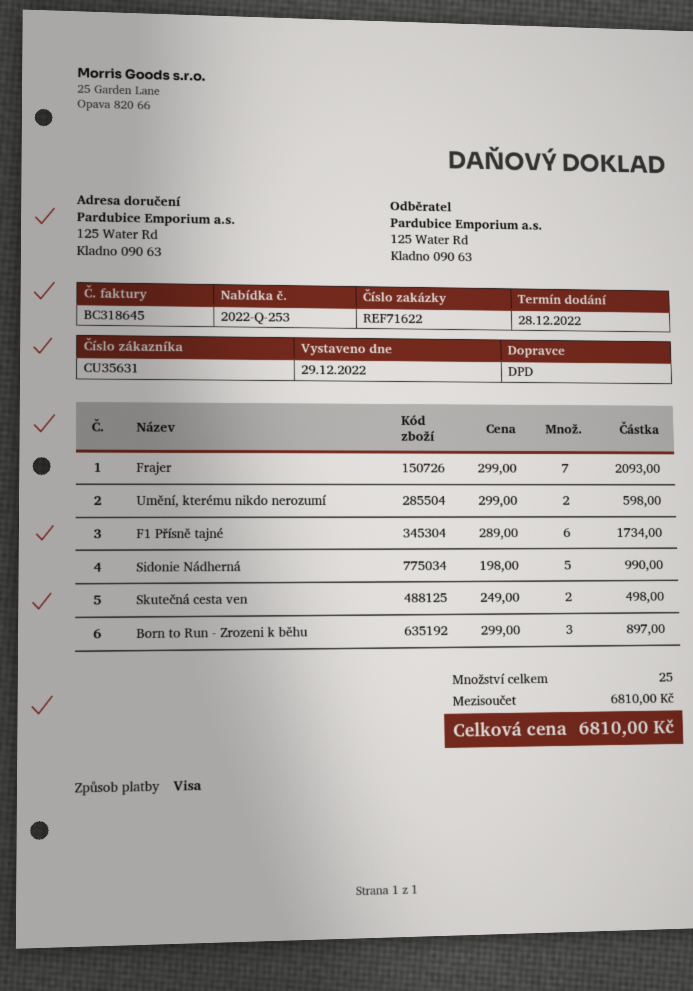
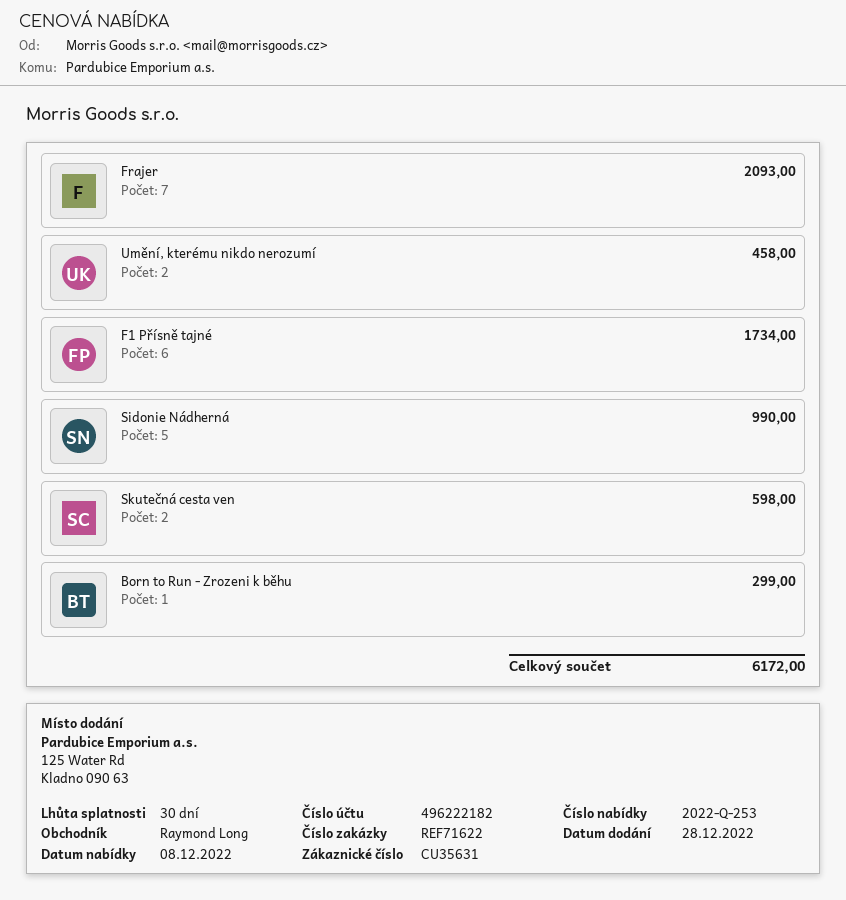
Umění, kterému nikdo nerozumí: 2 for 598.00 -> 2 for 458.00
Skutečná cesta ven: 2 for 498.00 -> 2 for 598.00
Born to Run - Zrozeni k běhu: 3 for 897.00 -> 1 for 299.00
total: 6810.00 -> 6172.00

